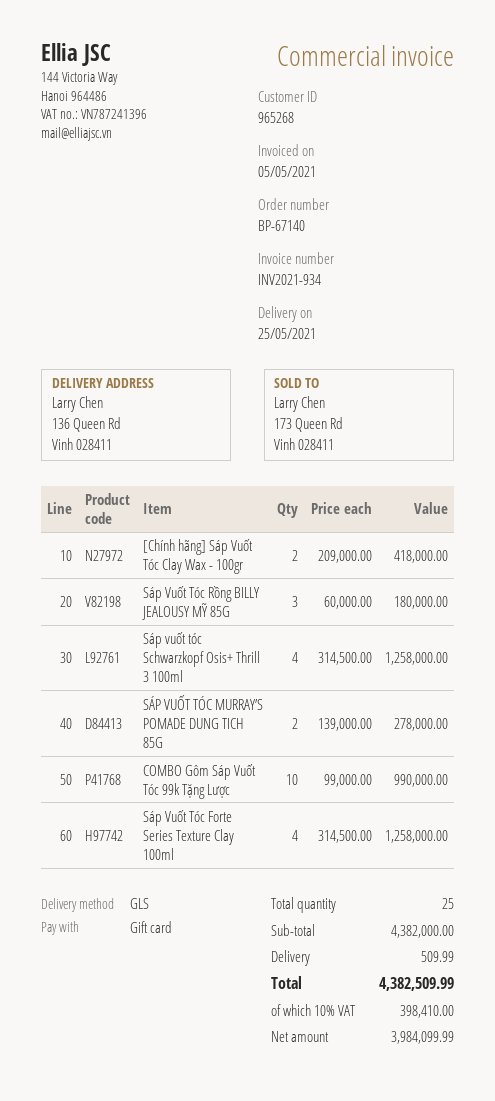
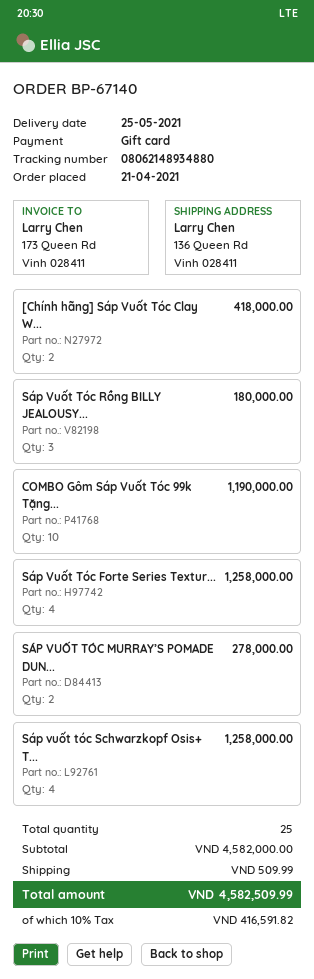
COMBO Gôm Sáp Vuốt Tóc 99k Tặng Lược: 10 for 990000.00 -> 10 for 1190000.00
subtotal: 4382000.00 -> 4582000.00
tax: 10% = 398410.00 -> 10% = 416591.82
total: 4382509.99 -> 4582509.99

